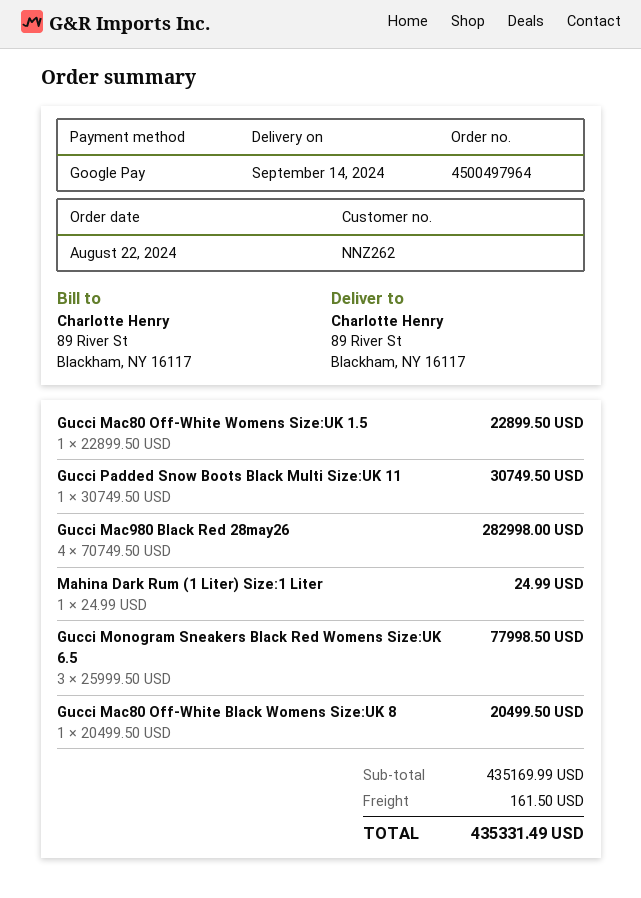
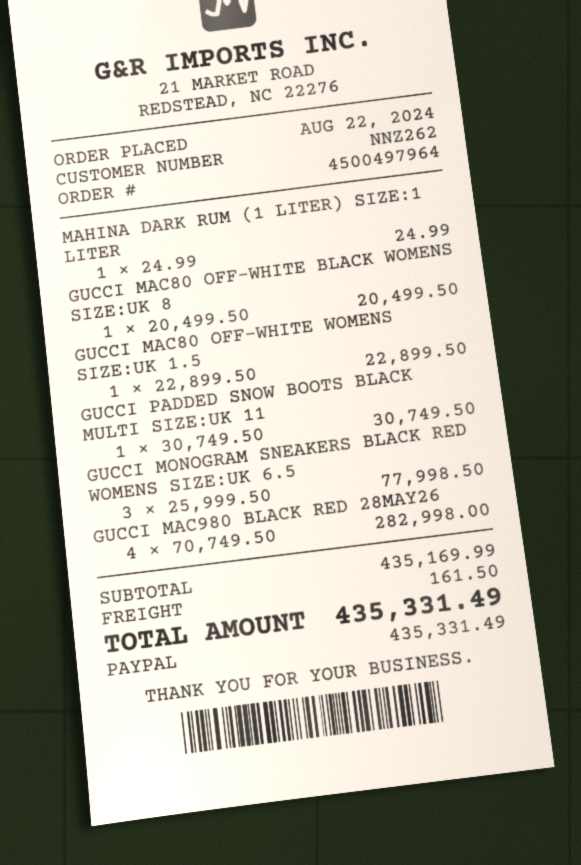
payment method: Google Pay -> PayPal

